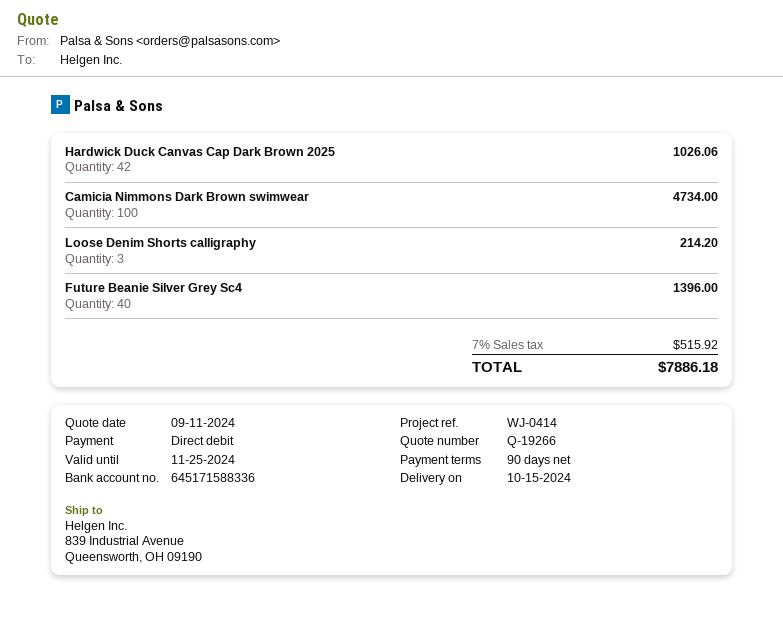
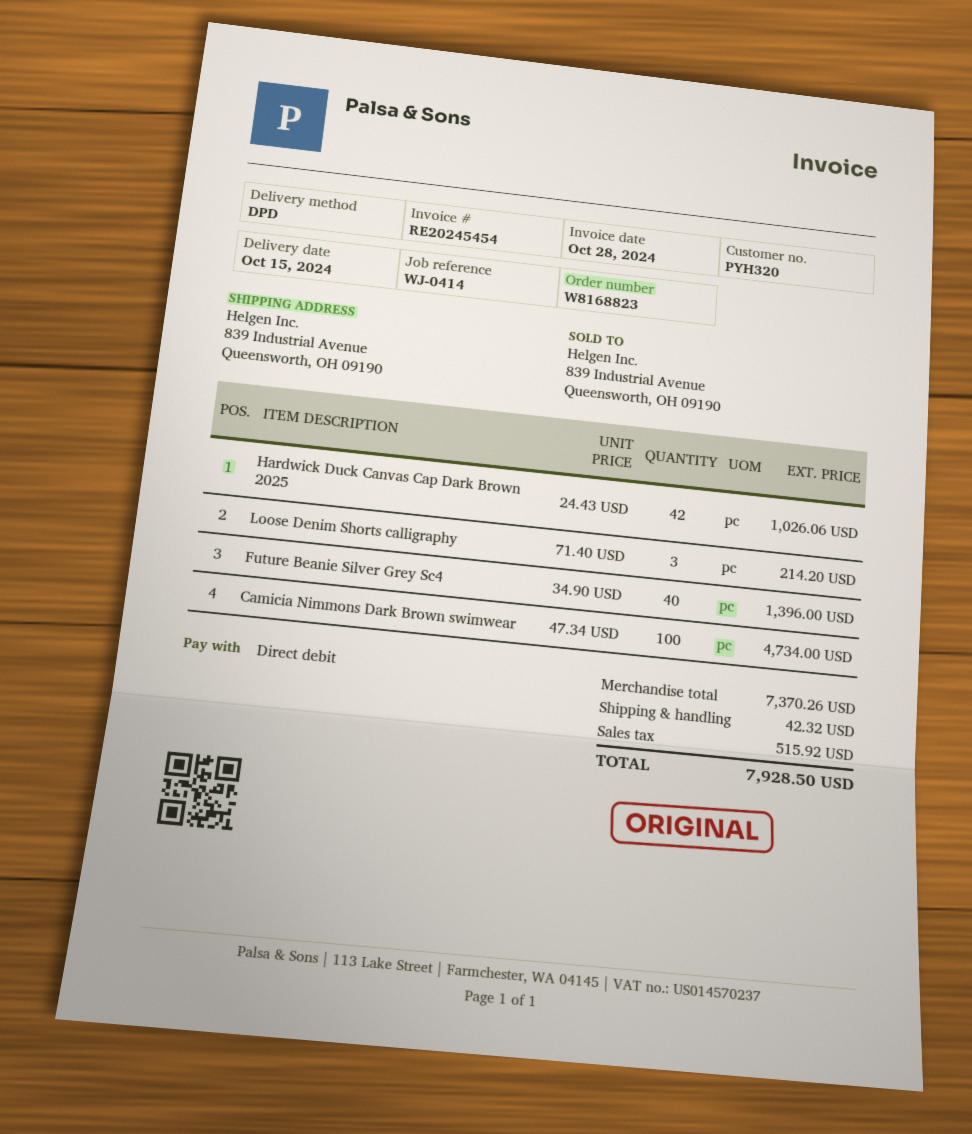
shipping: none -> 42.32
total: 7886.18 -> 7928.50

